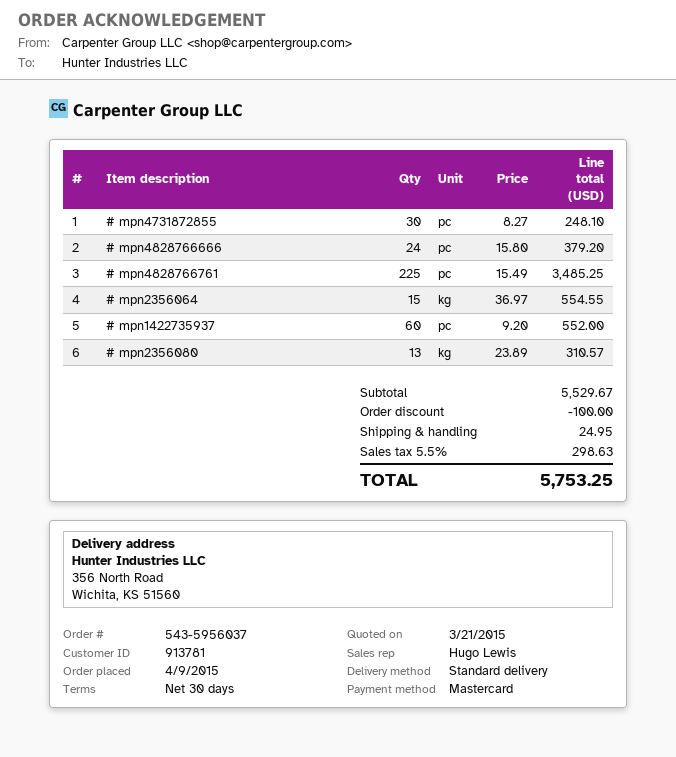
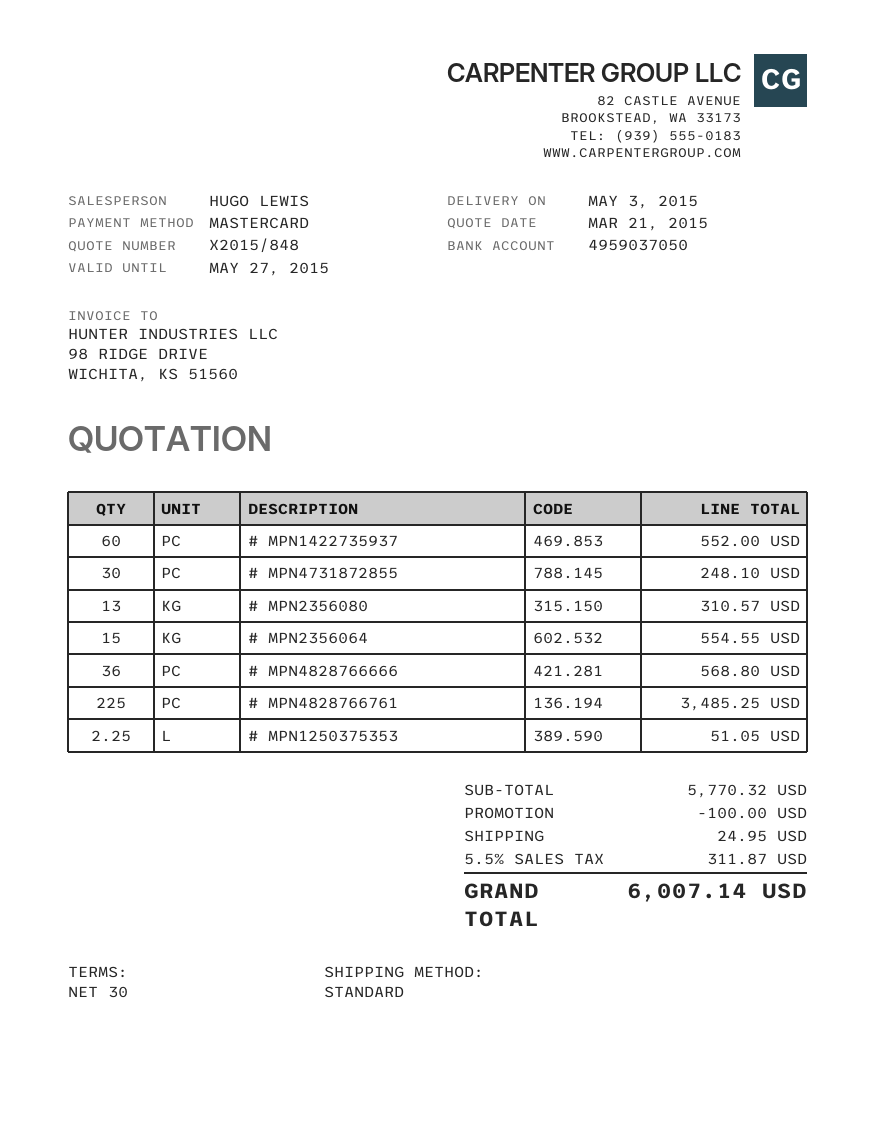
# mpn4828766666: 24 for 379.20 -> 36 for 568.80
# MPN1250375353: none -> 2.25 for 51.05
subtotal: 5529.67 -> 5770.32
tax: 5.5% = 298.63 -> 5.5% = 311.87
total: 5753.25 -> 6007.14

